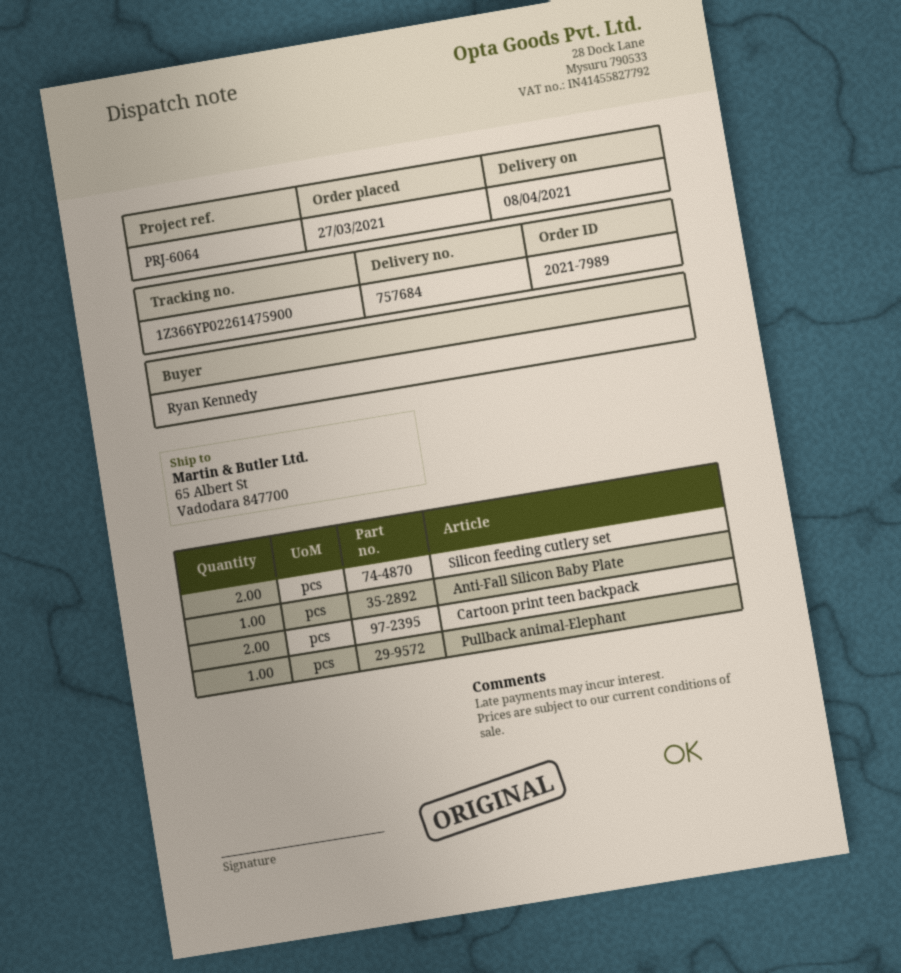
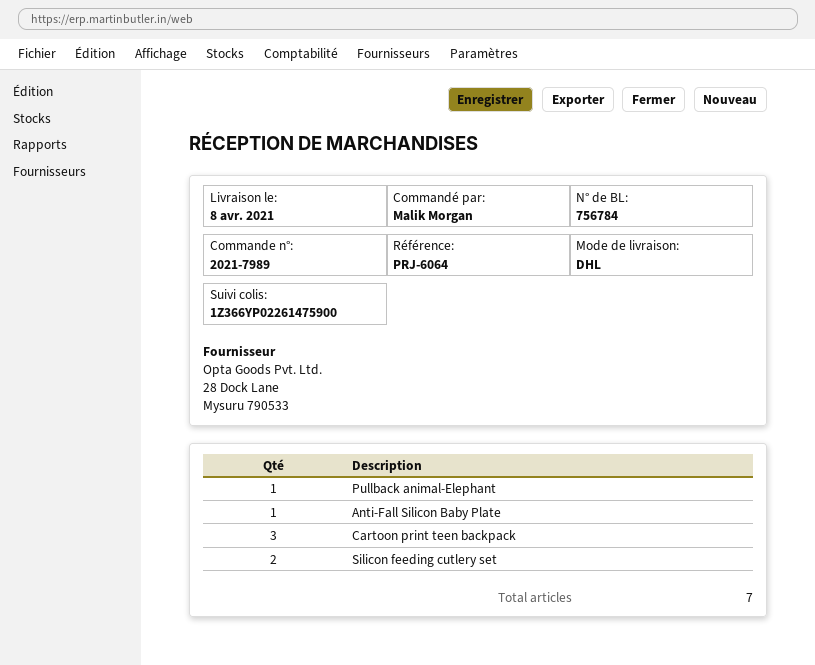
delivery note number: 757684 -> 756784
ordered by: Ryan Kennedy -> Malik Morgan
Cartoon print teen backpack: 2 -> 3

